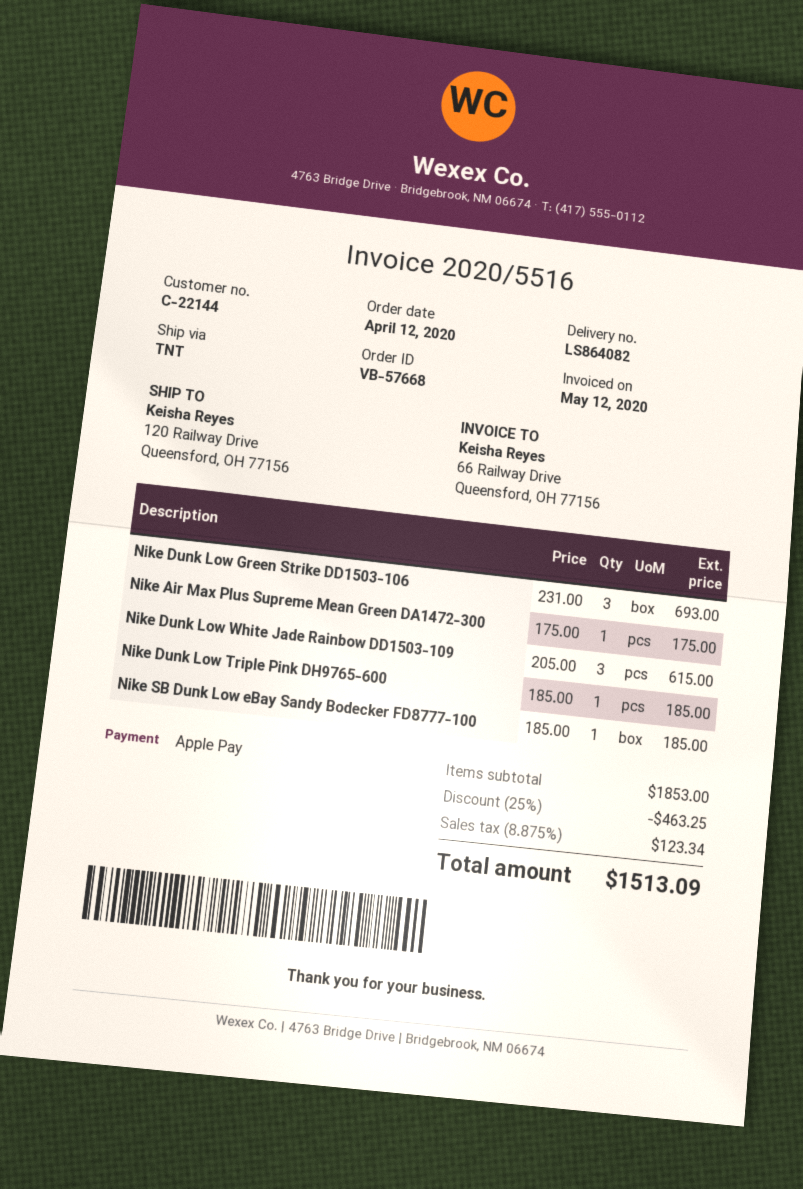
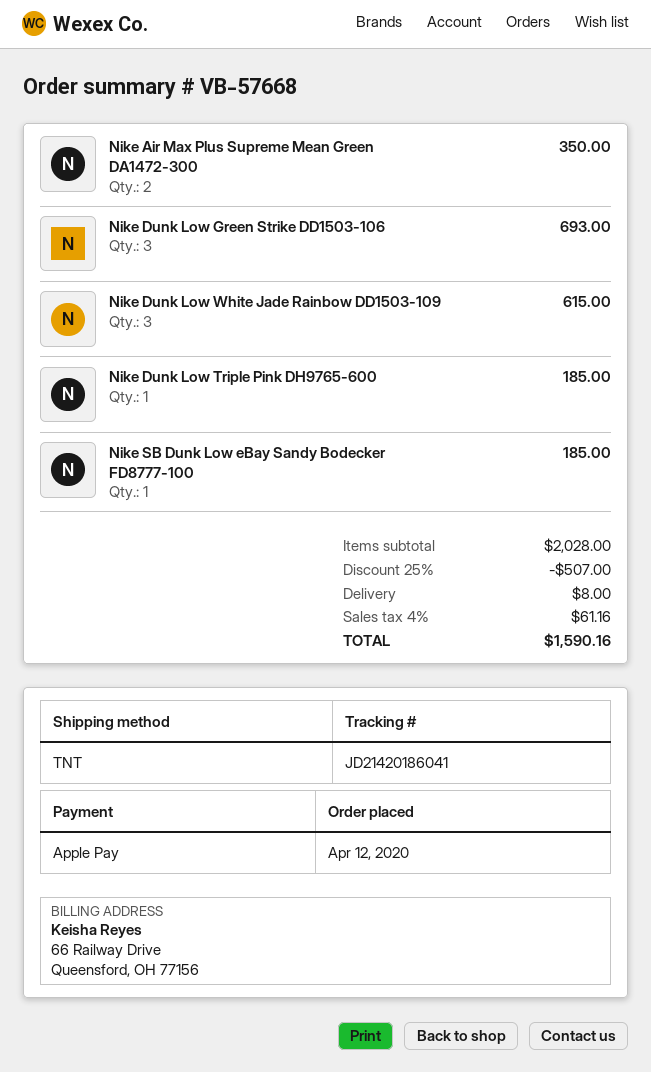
Nike Air Max Plus Supreme Mean Green DA1472-300: 1 for 175.00 -> 2 for 350.00
subtotal: 1853.00 -> 2028.00
discount: 25% = 463.25 -> 25% = 507.00
shipping: none -> 8.00
tax: 8.875% = 123.34 -> 4% = 61.16
total: 1513.09 -> 1590.16

